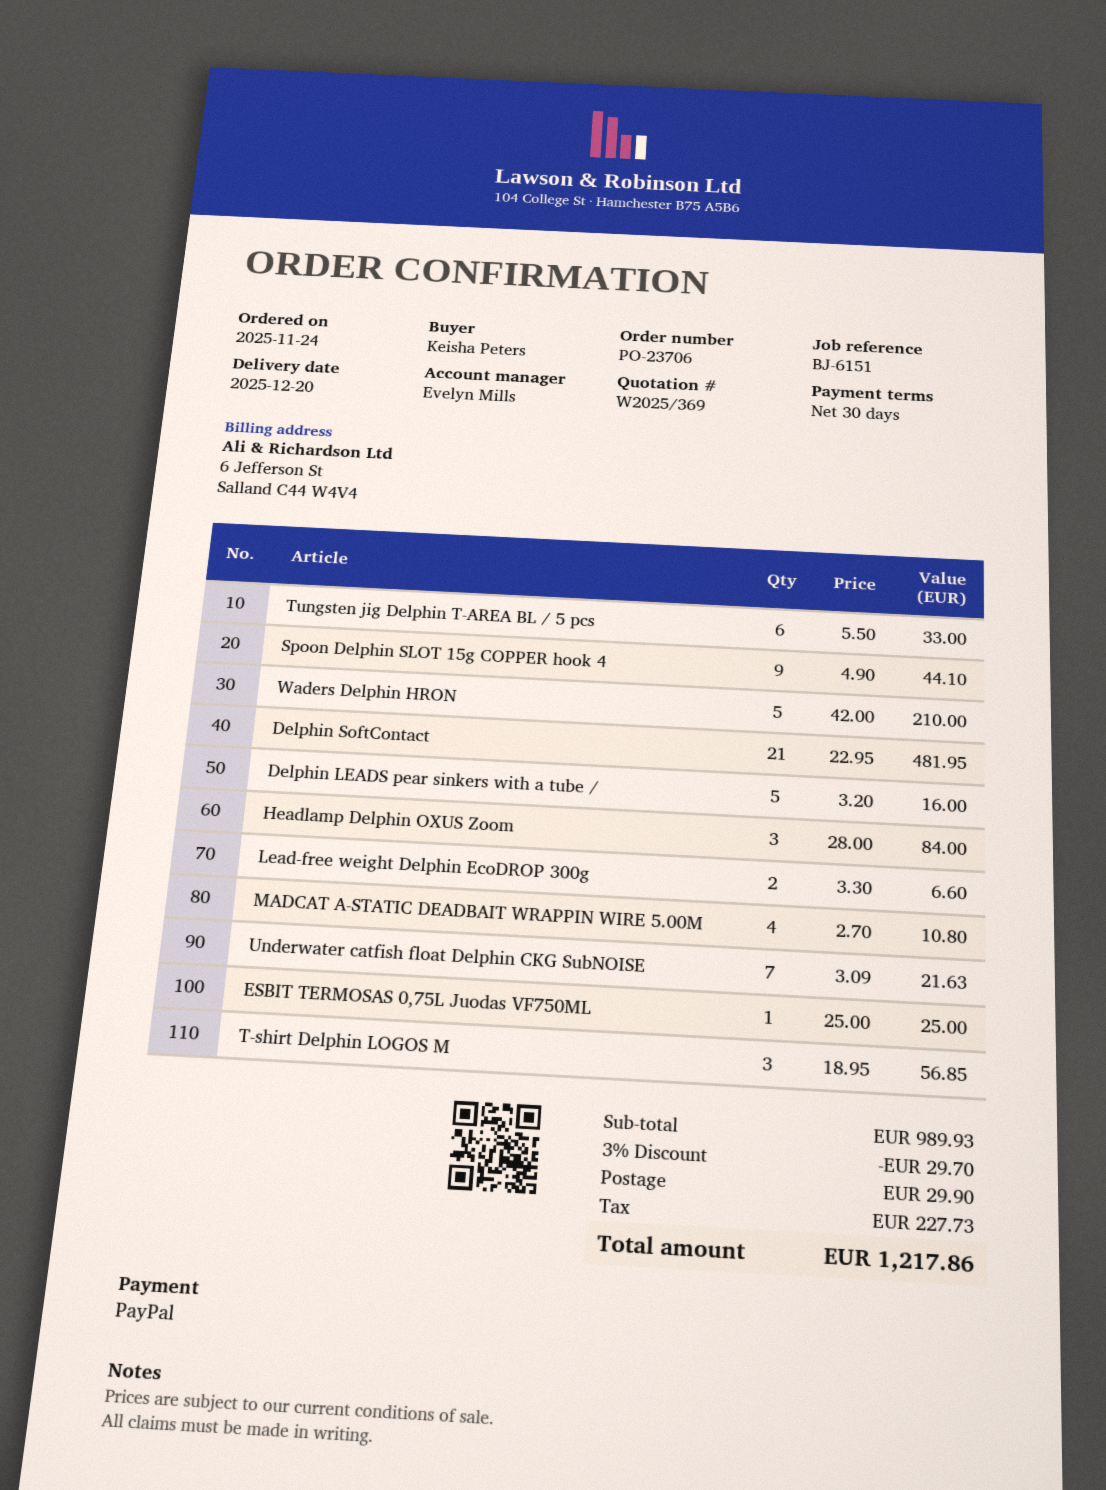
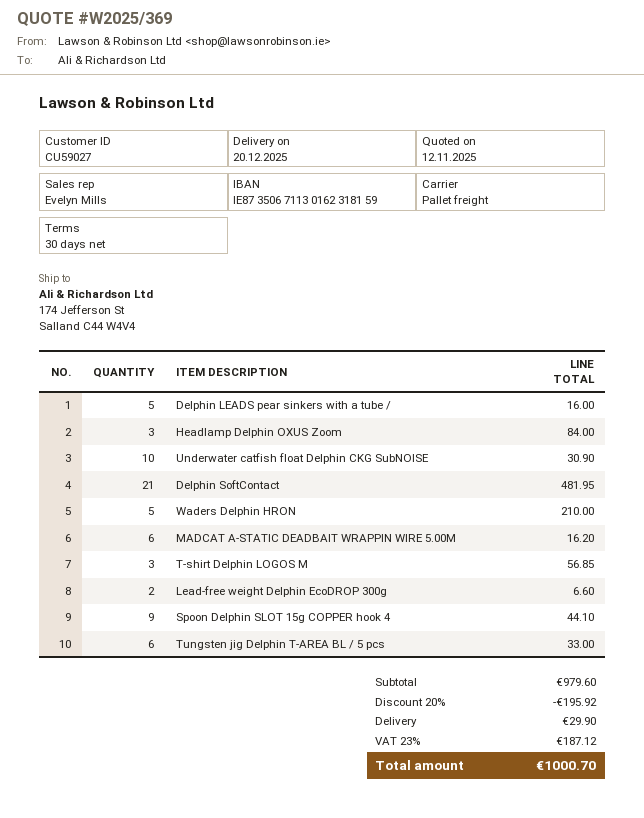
MADCAT A-STATIC DEADBAIT WRAPPIN WIRE 5.00M: 4 for 10.80 -> 6 for 16.20
Underwater catfish float Delphin CKG SubNOISE: 7 for 21.63 -> 10 for 30.90
ESBIT TERMOSAS 0,75L Juodas VF750ML: 1 for 25.00 -> none
subtotal: 989.93 -> 979.60
discount: 3% = 29.70 -> 20% = 195.92
tax: 227.73 -> 187.12
total: 1217.86 -> 1000.70

